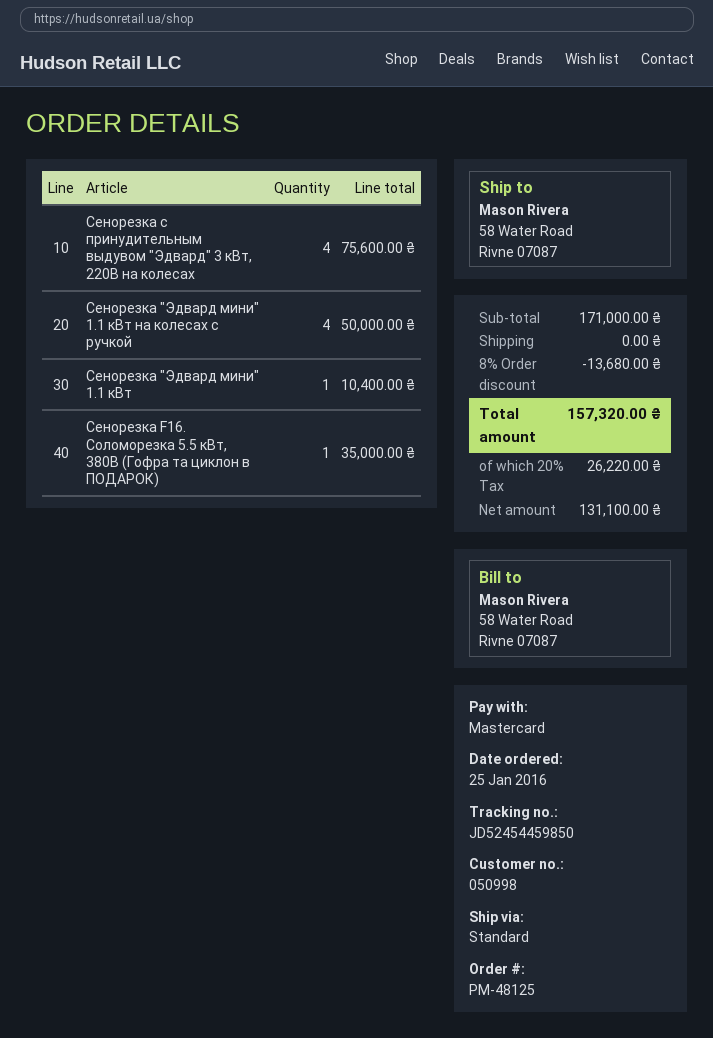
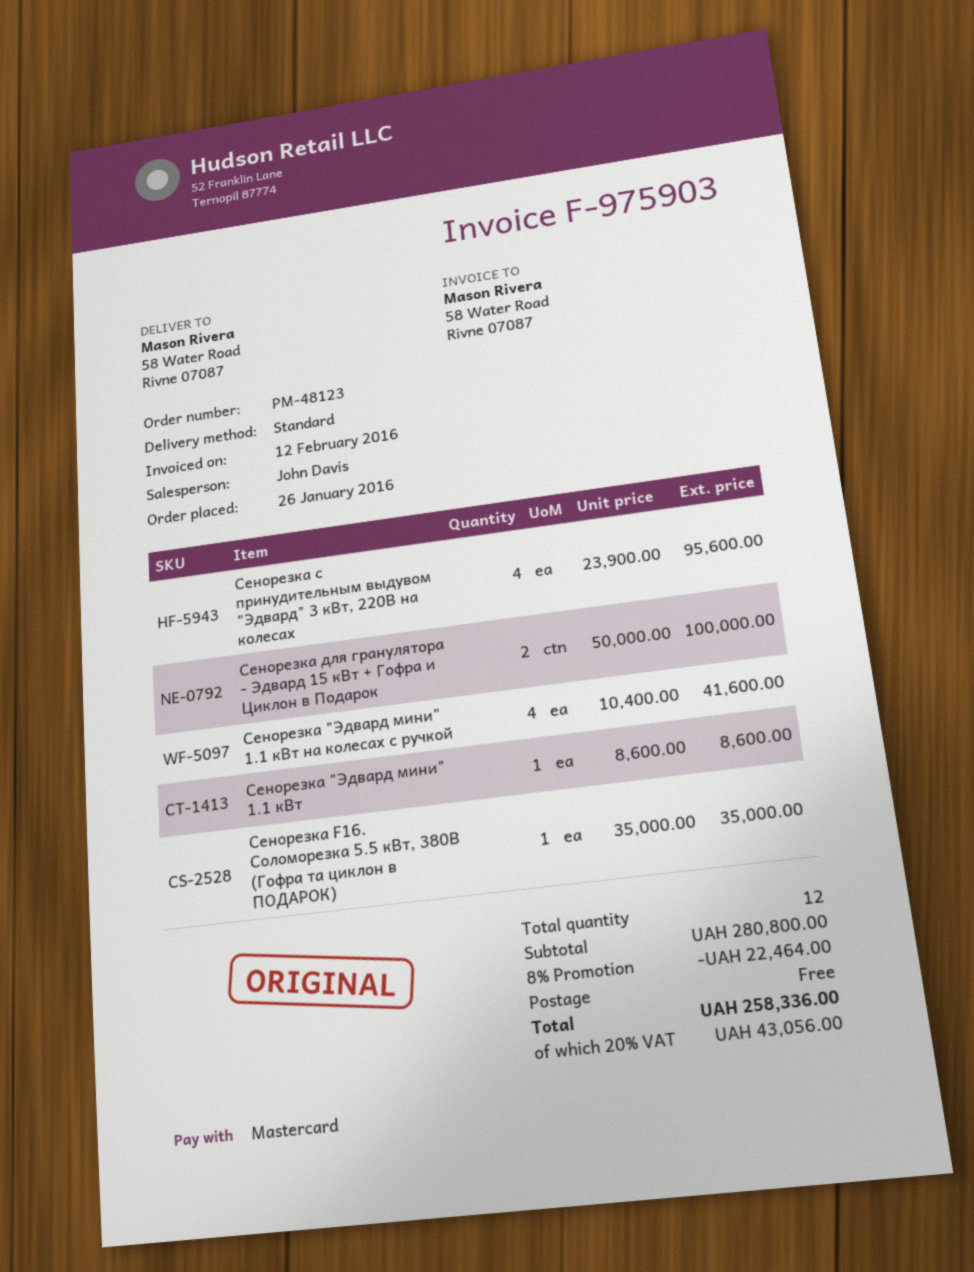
order number: PM-48125 -> PM-48123
order date: 2016-01-25 -> 2016-01-26
Сенорезка с принудительным выдувом "Эдвард" 3 кВт, 220В на колесах: 4 for 75600.00 -> 4 for 95600.00
Сенорезка "Эдвард мини" 1.1 кВт на колесах с ручкой: 4 for 50000.00 -> 4 for 41600.00
Сенорезка "Эдвард мини" 1.1 кВт: 1 for 10400.00 -> 1 for 8600.00
Сенорезка для гранулятора - Эдвард 15 кВт + Гофра и Циклон в Подарок: none -> 2 for 100000.00
subtotal: 171000.00 -> 280800.00
discount: 8% = 13680.00 -> 8% = 22464.00
tax: 20% = 26220.00 -> 20% = 43056.00
total: 157320.00 -> 258336.00

